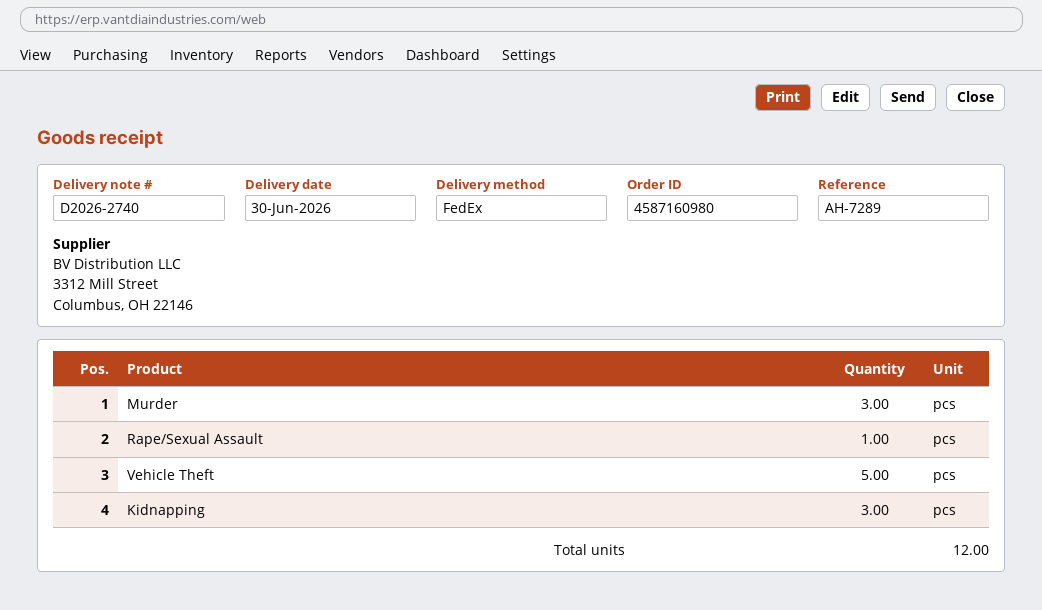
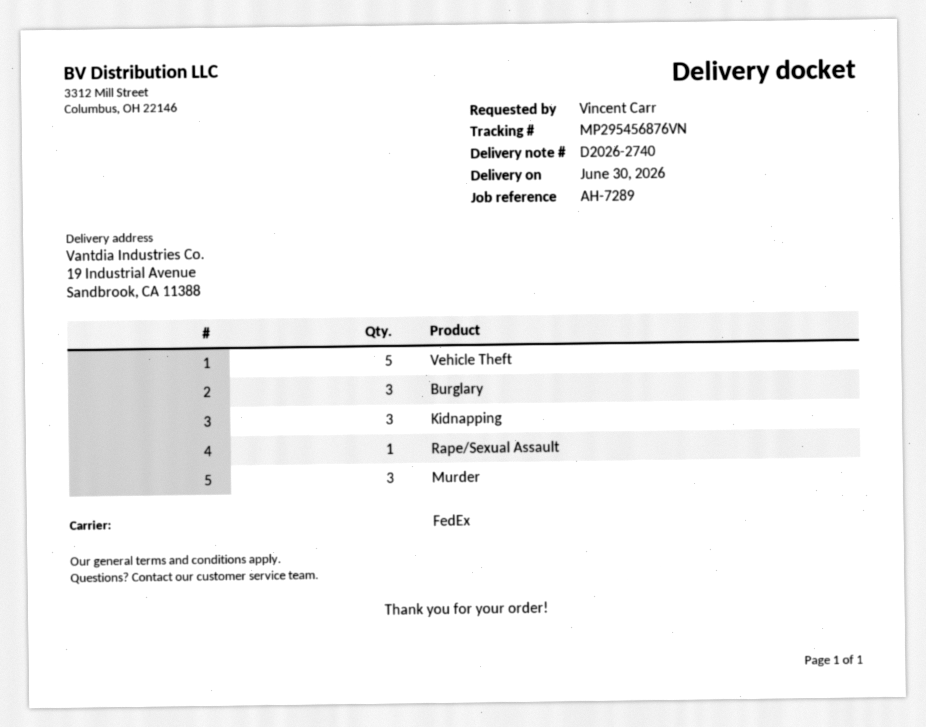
Burglary: none -> 3

